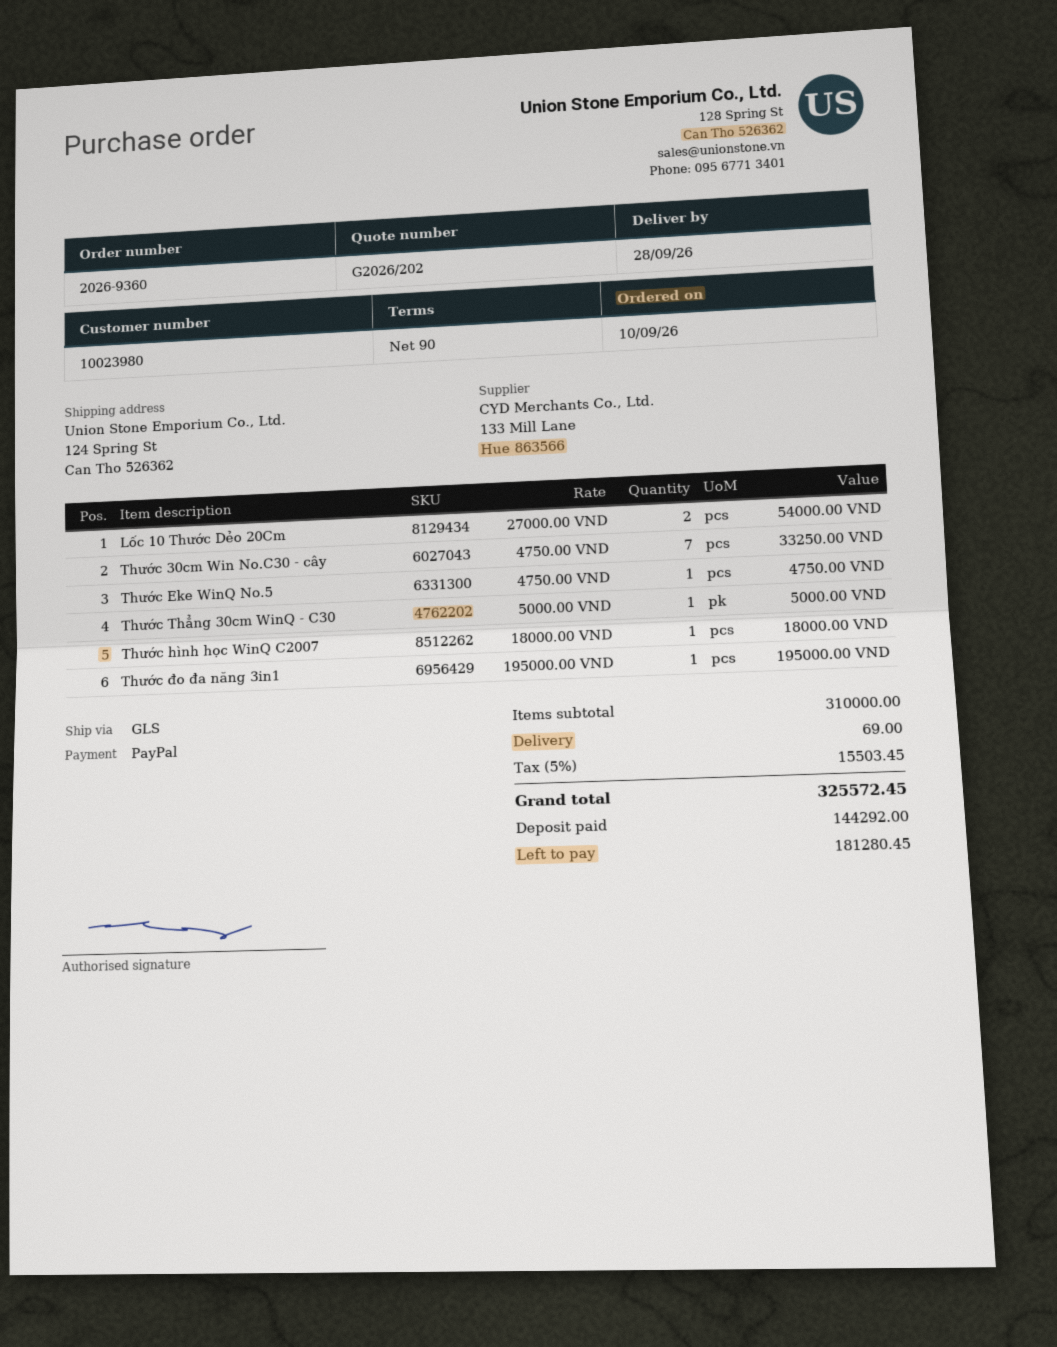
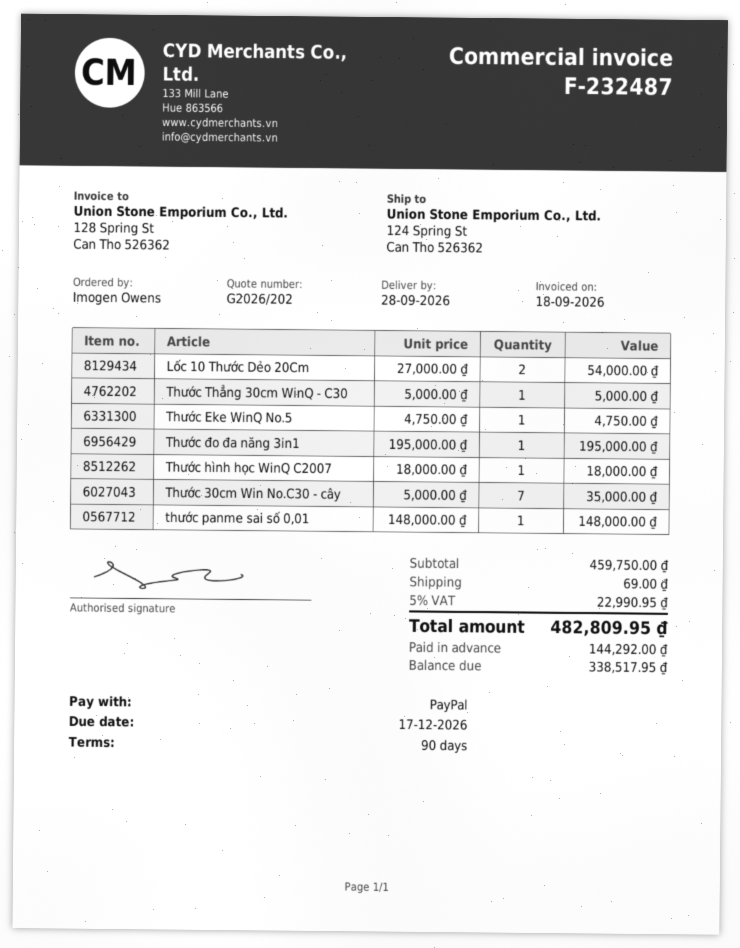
Thước 30cm Win No.C30 - cây: 7 x 4750.00 = 33250.00 -> 7 x 5000.00 = 35000.00
thước panme sai số 0,01: none -> 1 x 148000.00 = 148000.00
subtotal: 310000.00 -> 459750.00
tax: 5% = 15503.45 -> 5% = 22990.95
total: 325572.45 -> 482809.95
balance: 181280.45 -> 338517.95

